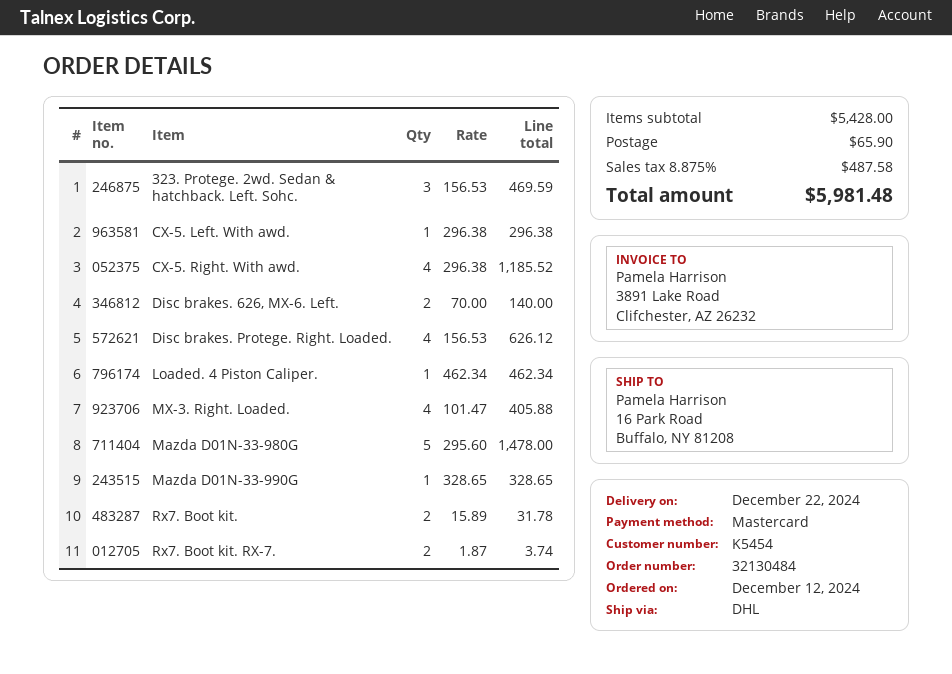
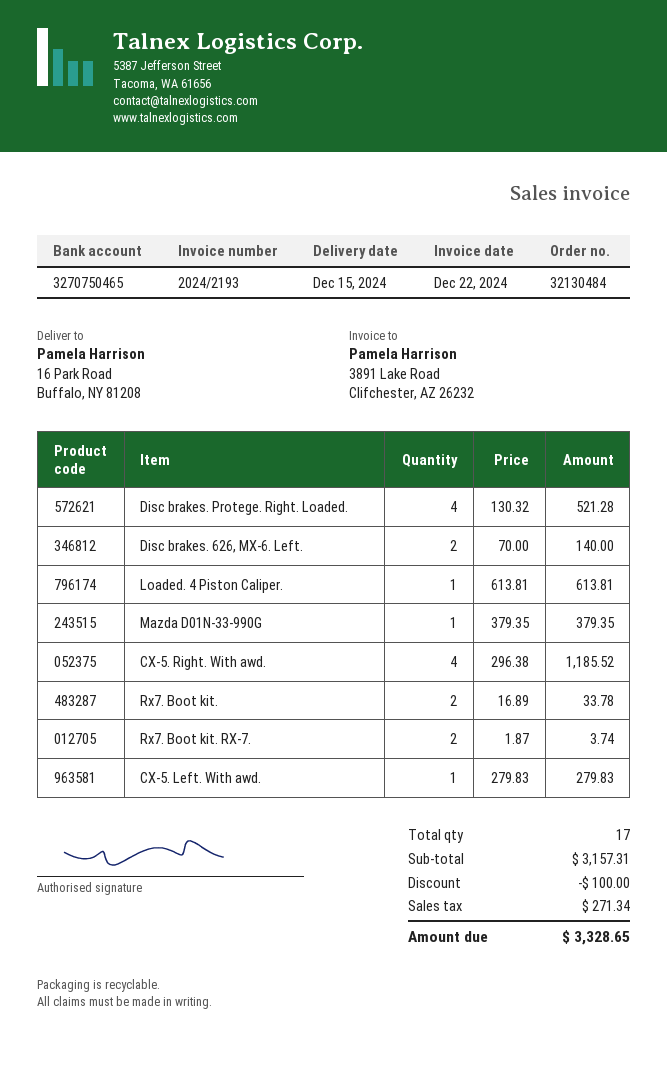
delivery date: 2024-12-22 -> 2024-12-15
323. Protege. 2wd. Sedan & hatchback. Left. Sohc.: 3 x 156.53 = 469.59 -> none
CX-5. Left. With awd.: 1 x 296.38 = 296.38 -> 1 x 279.83 = 279.83
Disc brakes. Protege. Right. Loaded.: 4 x 156.53 = 626.12 -> 4 x 130.32 = 521.28
Loaded. 4 Piston Caliper.: 1 x 462.34 = 462.34 -> 1 x 613.81 = 613.81
MX-3. Right. Loaded.: 4 x 101.47 = 405.88 -> none
Mazda D01N-33-980G: 5 x 295.60 = 1478.00 -> none
Mazda D01N-33-990G: 1 x 328.65 = 328.65 -> 1 x 379.35 = 379.35
Rx7. Boot kit.: 2 x 15.89 = 31.78 -> 2 x 16.89 = 33.78
subtotal: 5428.00 -> 3157.31
discount: none -> 100.00
shipping: 65.90 -> none
tax: 487.58 -> 271.34
total: 5981.48 -> 3328.65

